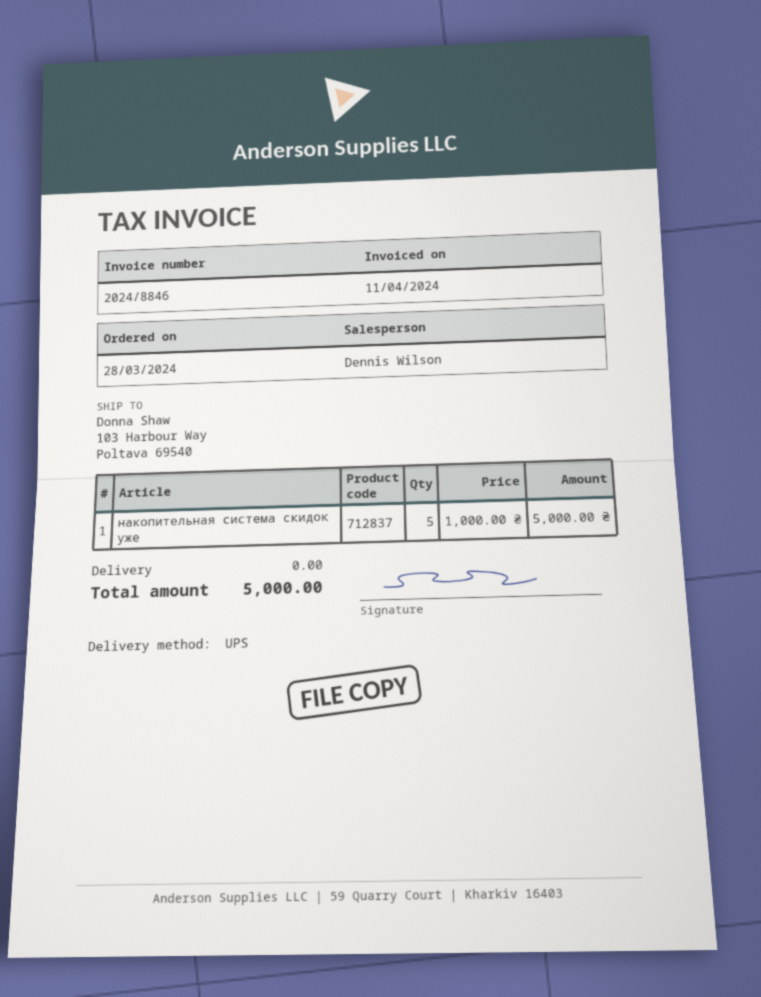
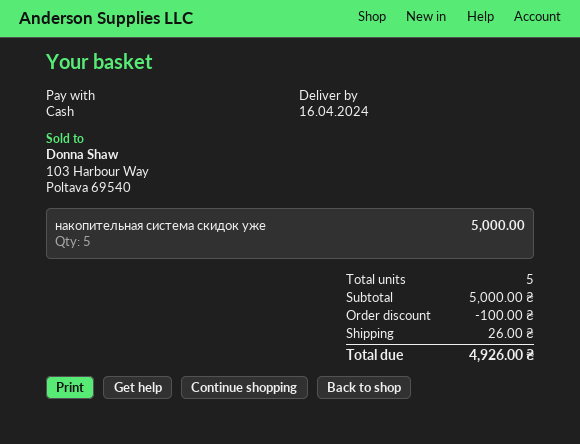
discount: none -> 100.00
shipping: 0.00 -> 26.00
total: 5000.00 -> 4926.00

